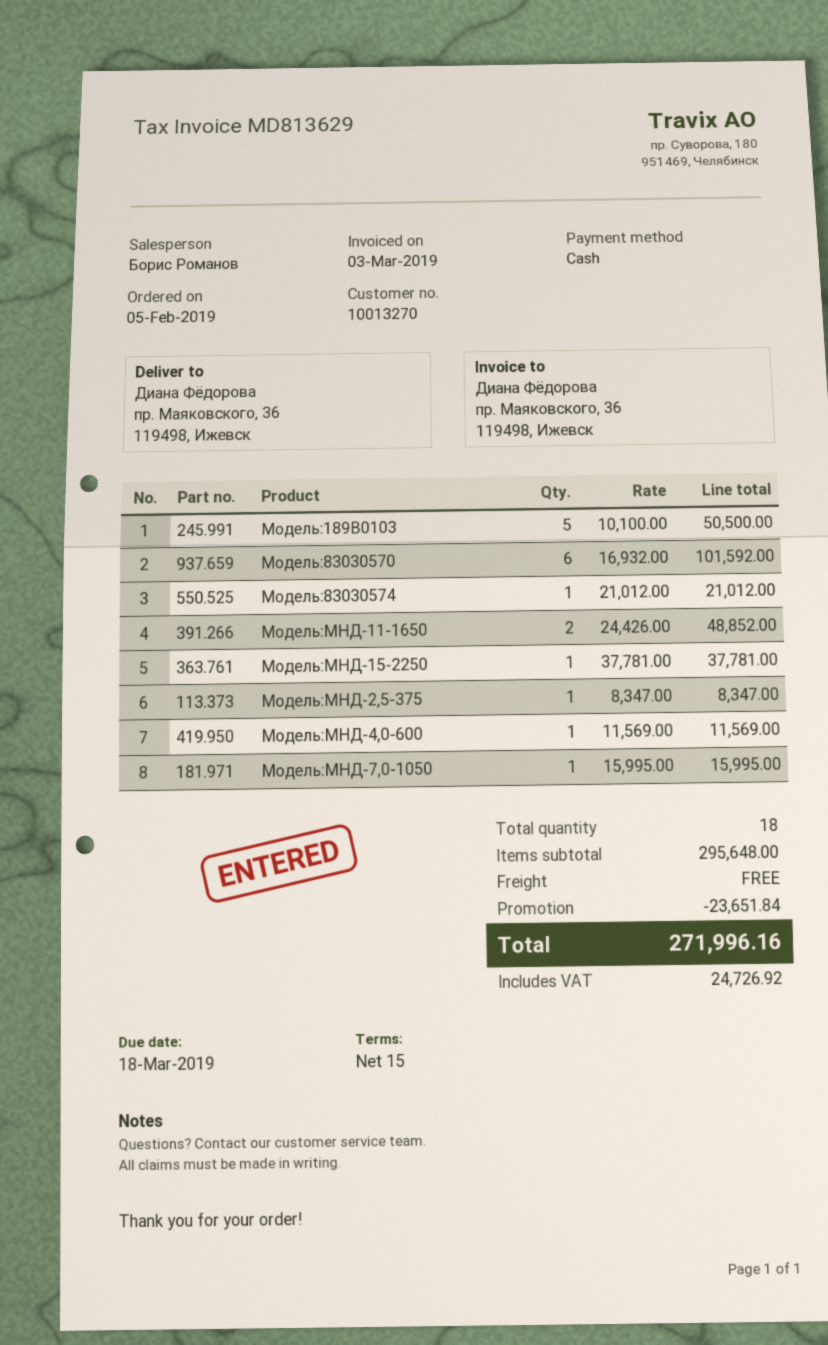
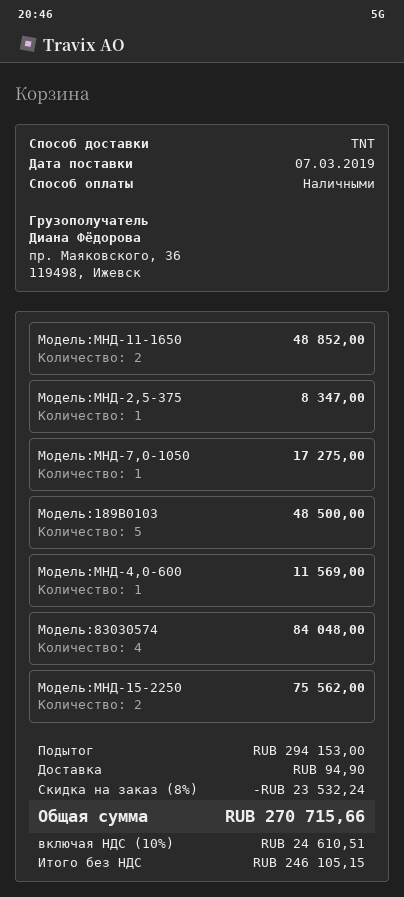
Модель:189B0103: 5 for 50500.00 -> 5 for 48500.00
Модель:83030570: 6 for 101592.00 -> none
Модель:83030574: 1 for 21012.00 -> 4 for 84048.00
Модель:МНД-15-2250: 1 for 37781.00 -> 2 for 75562.00
Модель:МНД-7,0-1050: 1 for 15995.00 -> 1 for 17275.00
subtotal: 295648.00 -> 294153.00
discount: 23651.84 -> 23532.24
shipping: 0.00 -> 94.90
tax: 24726.92 -> 24610.51
total: 271996.16 -> 270715.66

